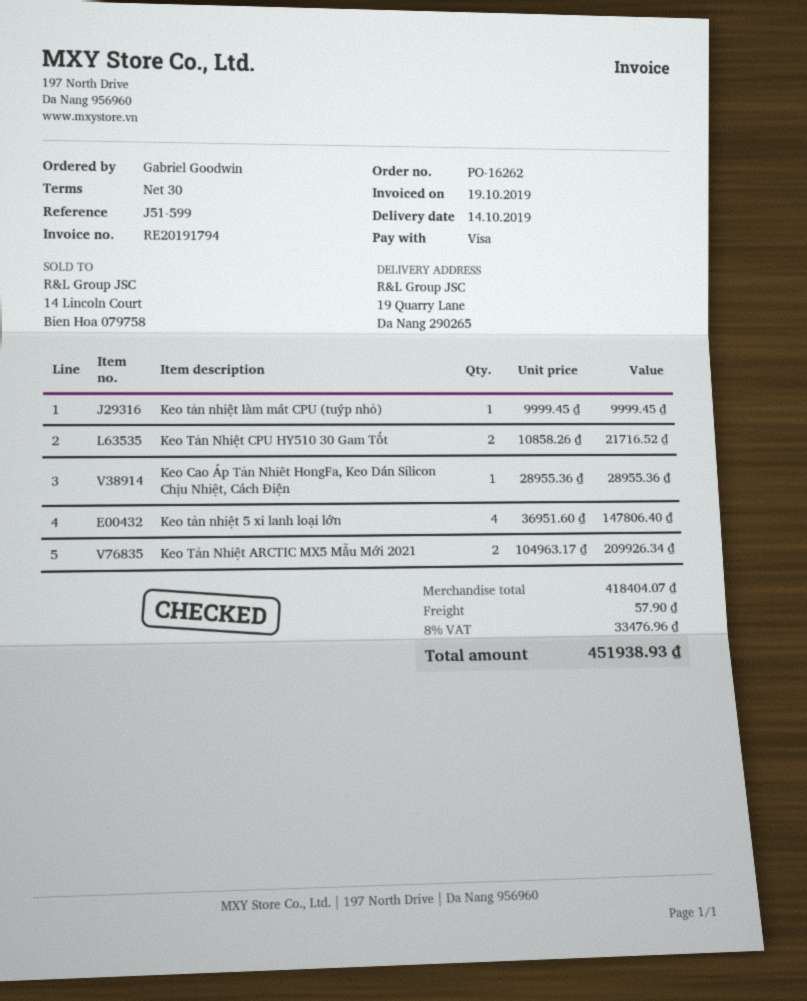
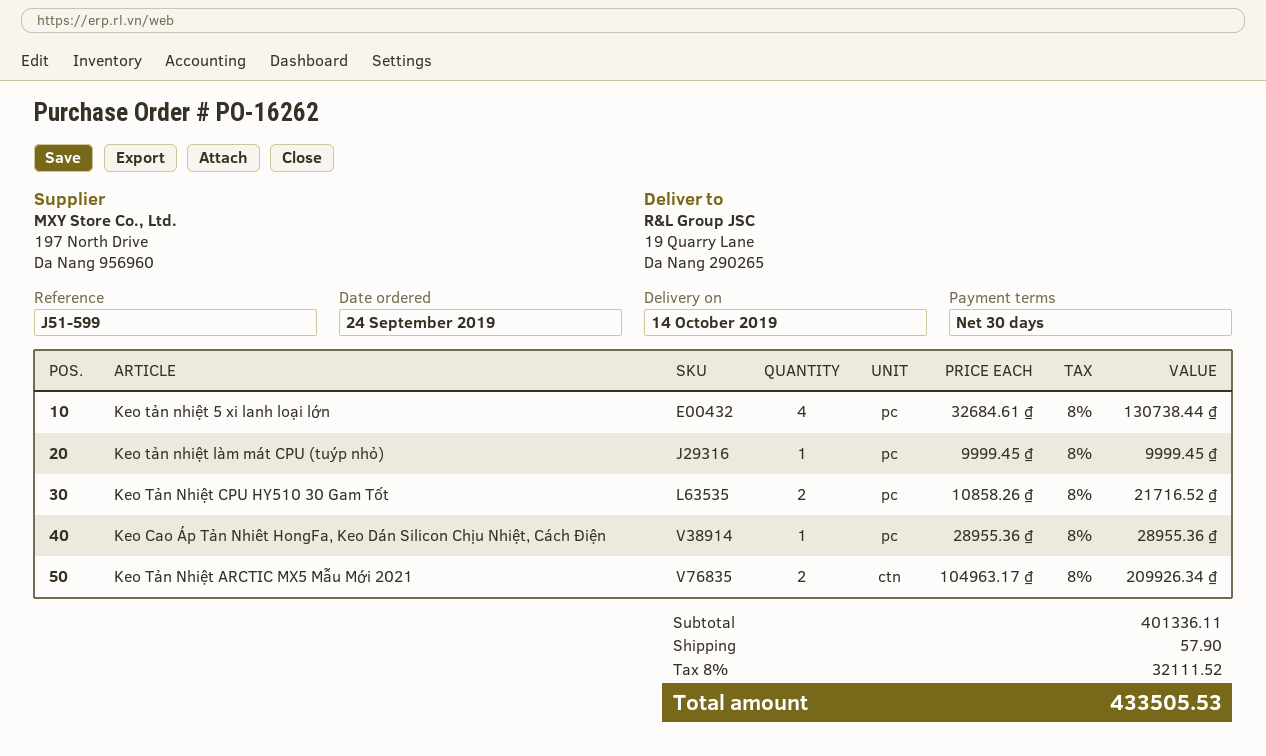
Keo tản nhiệt 5 xi lanh loại lớn: 4 x 36951.60 = 147806.40 -> 4 x 32684.61 = 130738.44
subtotal: 418404.07 -> 401336.11
tax: 8% = 33476.96 -> 8% = 32111.52
total: 451938.93 -> 433505.53

